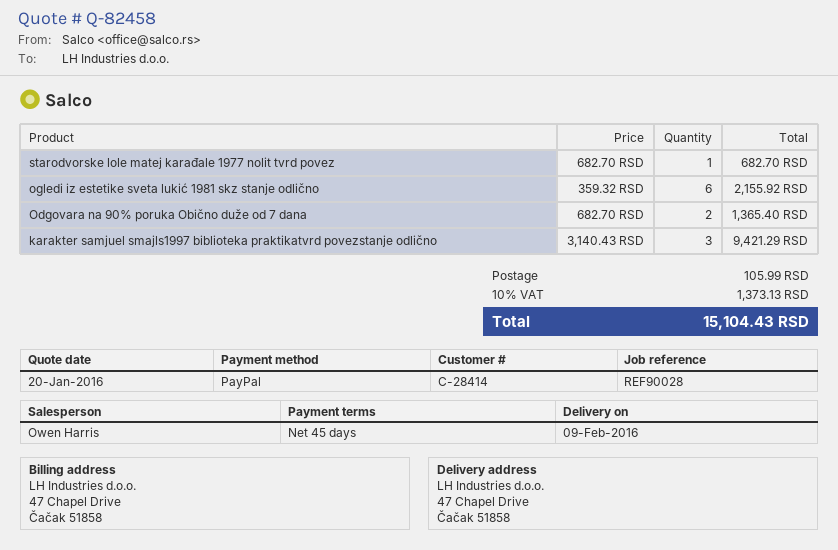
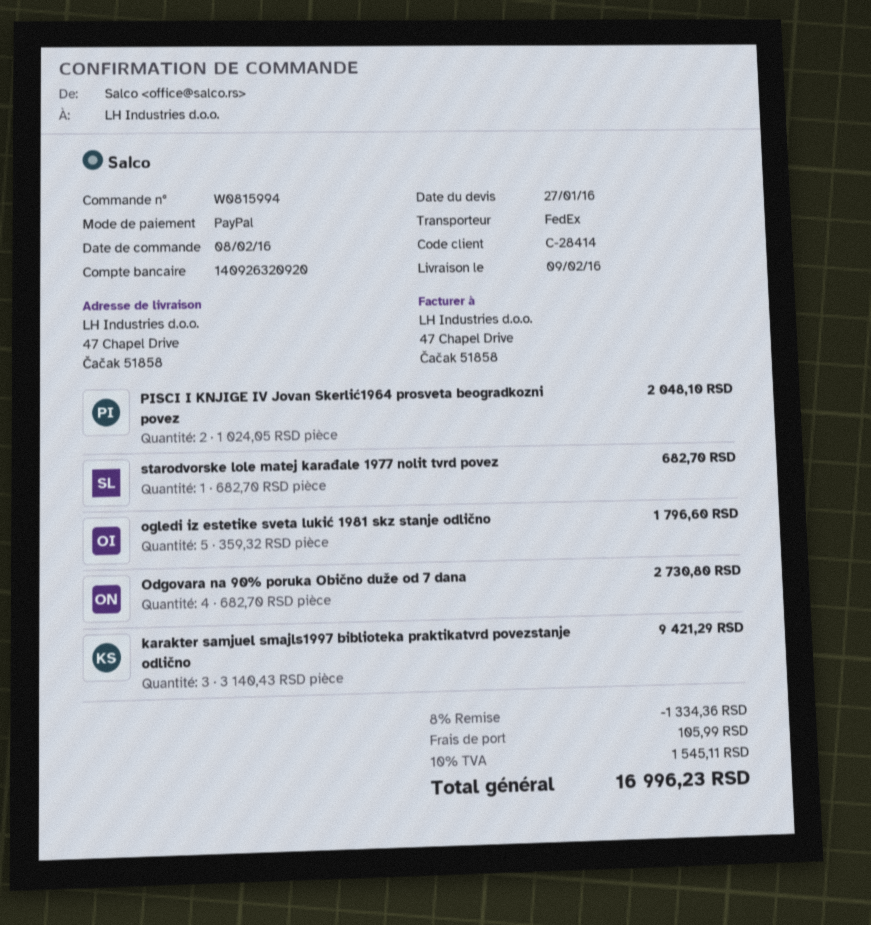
quote date: 2016-01-20 -> 2016-01-27
ogledi iz estetike sveta lukić 1981 skz stanje odlično: 6 x 359.32 = 2155.92 -> 5 x 359.32 = 1796.60
Odgovara na 90% poruka Obično duže od 7 dana: 2 x 682.70 = 1365.40 -> 4 x 682.70 = 2730.80
PISCI I KNJIGE IV Jovan Skerlić1964 prosveta beogradkozni povez: none -> 2 x 1024.05 = 2048.10
discount: none -> 8% = 1334.36
tax: 10% = 1373.13 -> 10% = 1545.11
total: 15104.43 -> 16996.23

